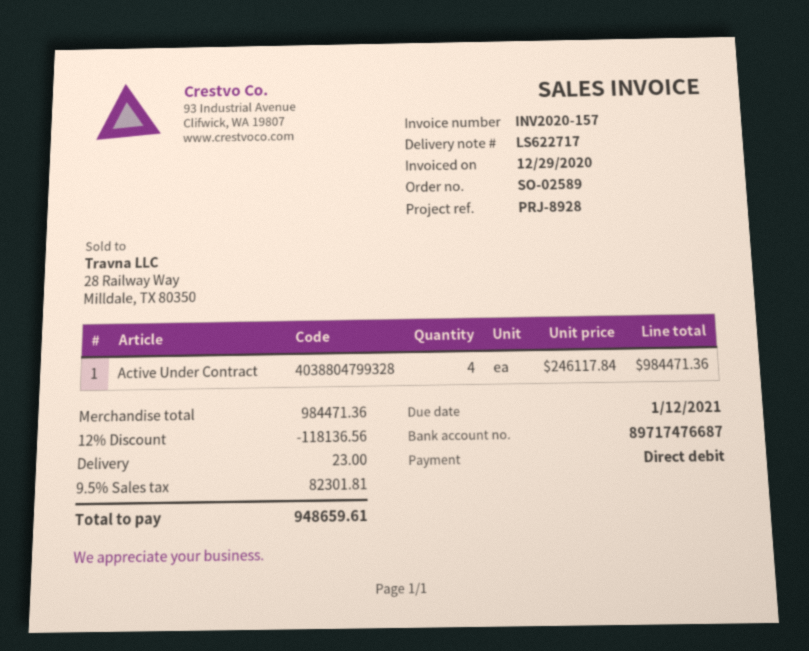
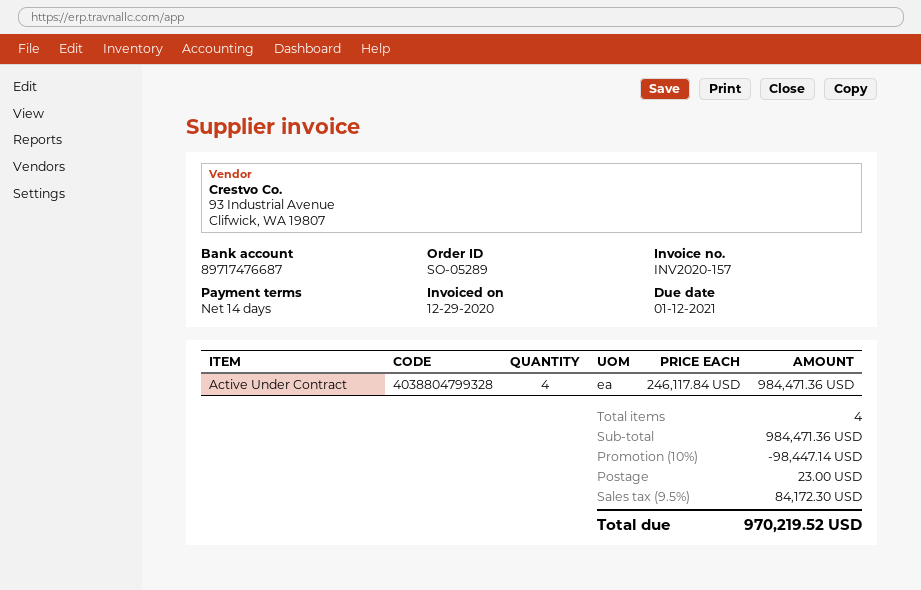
order number: SO-02589 -> SO-05289
discount: 12% = 118136.56 -> 10% = 98447.14
tax: 9.5% = 82301.81 -> 9.5% = 84172.30
total: 948659.61 -> 970219.52

